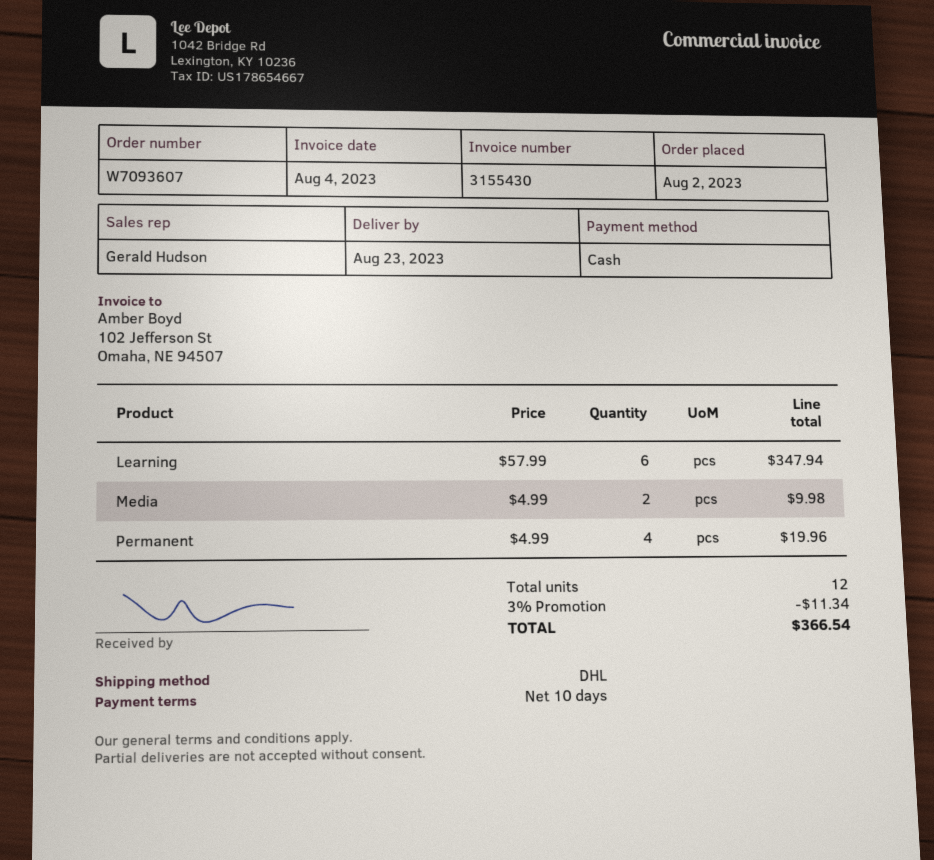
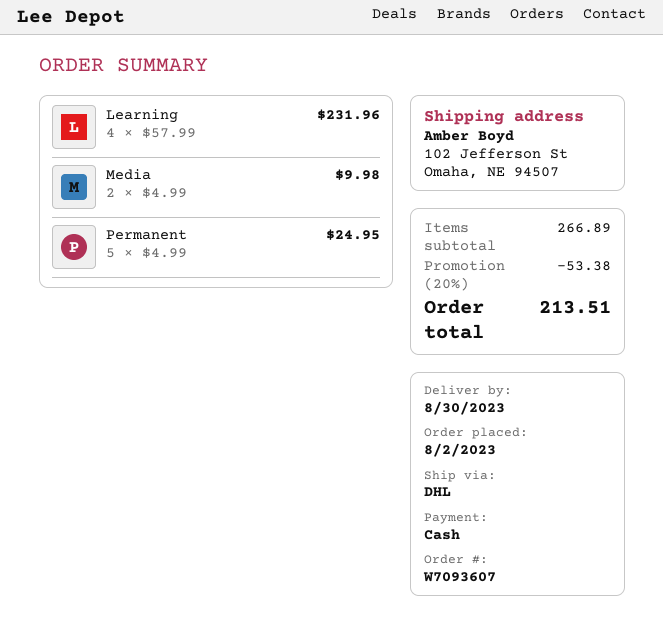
delivery date: 2023-08-23 -> 2023-08-30
Learning: 6 x 57.99 = 347.94 -> 4 x 57.99 = 231.96
Permanent: 4 x 4.99 = 19.96 -> 5 x 4.99 = 24.95
discount: 3% = 11.34 -> 20% = 53.38
total: 366.54 -> 213.51

